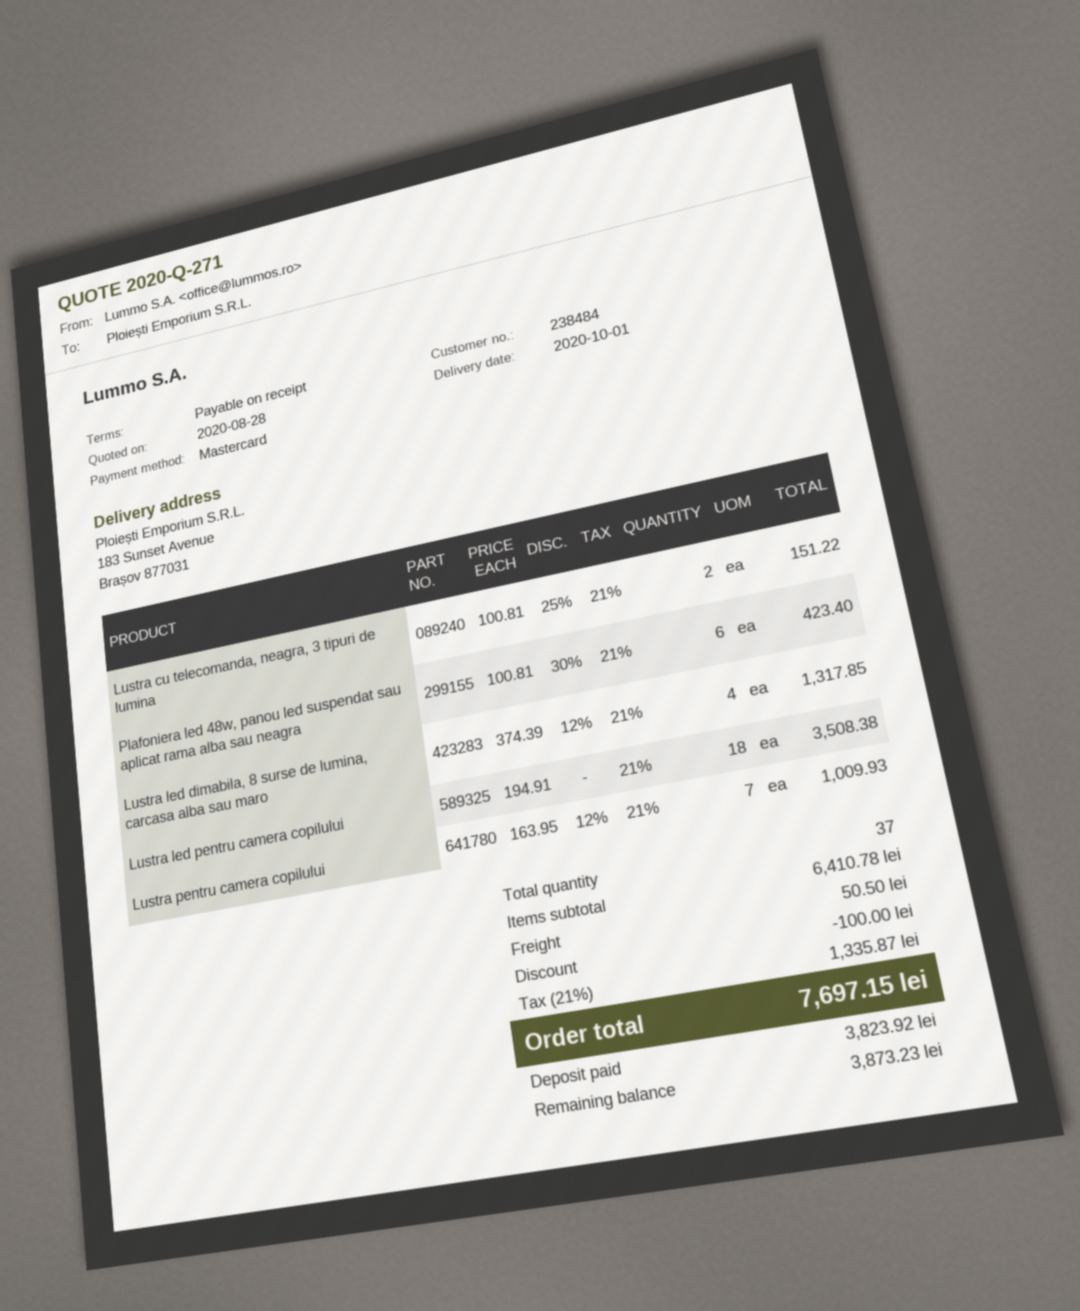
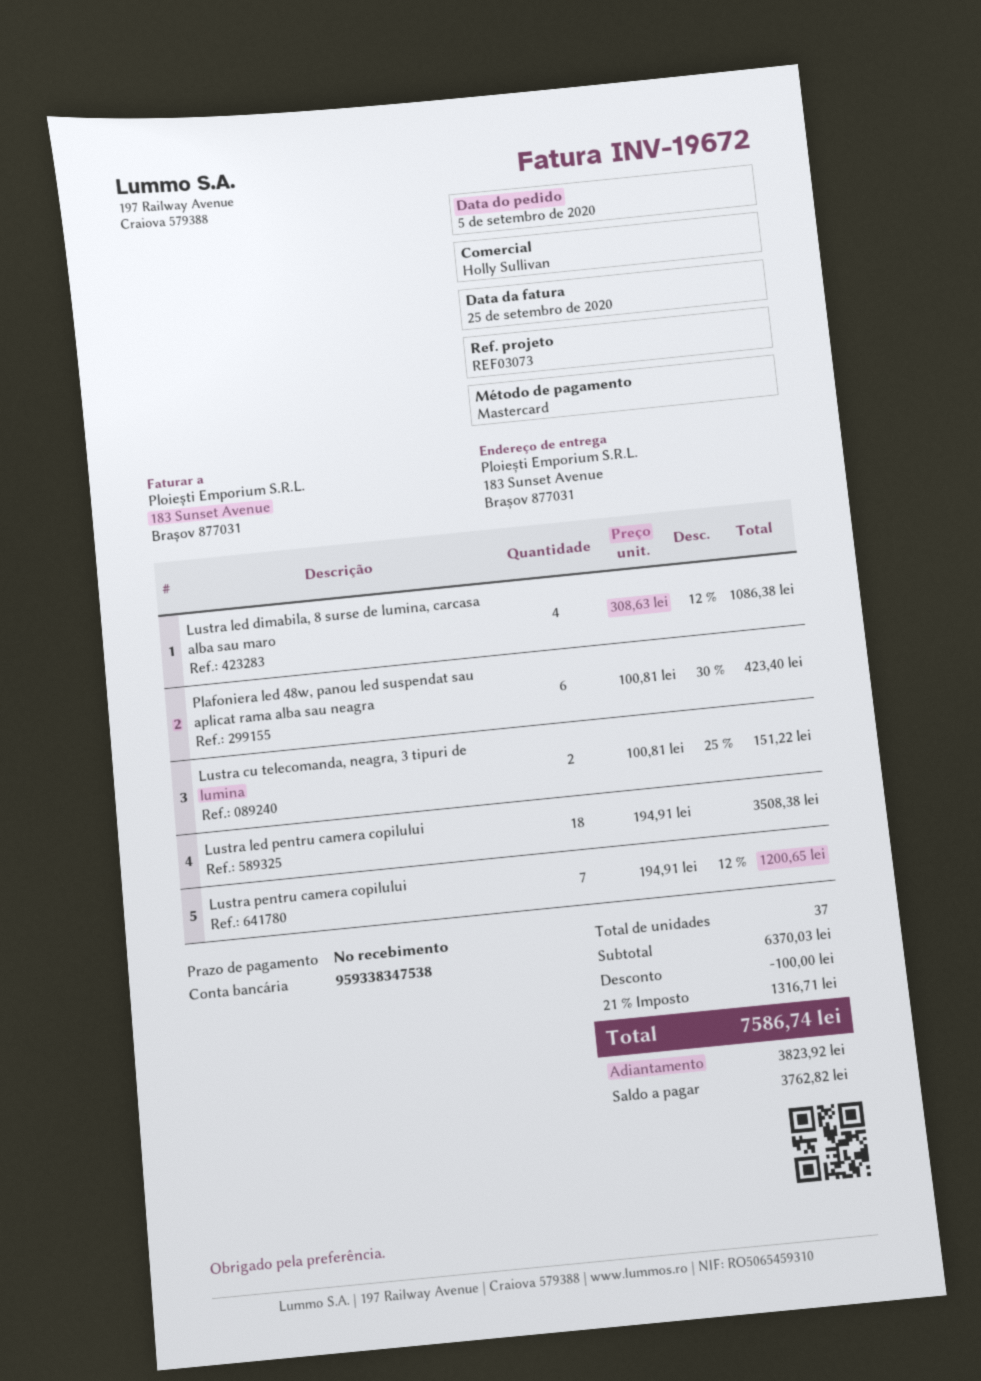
Lustra led dimabila, 8 surse de lumina, carcasa alba sau maro: 4 x 374.39 - 12% = 1317.85 -> 4 x 308.63 - 12% = 1086.38
Lustra pentru camera copilului: 7 x 163.95 - 12% = 1009.93 -> 7 x 194.91 - 12% = 1200.65
subtotal: 6410.78 -> 6370.03
shipping: 50.50 -> none
tax: 21% = 1335.87 -> 21% = 1316.71
total: 7697.15 -> 7586.74
balance: 3873.23 -> 3762.82

